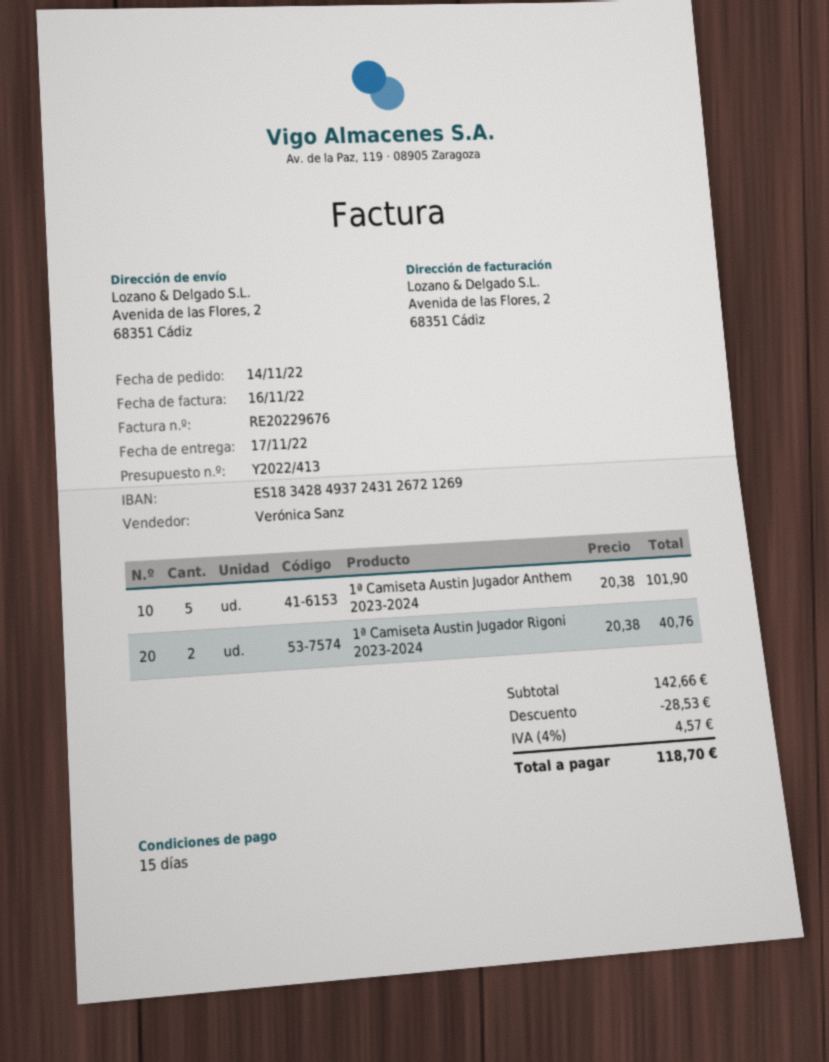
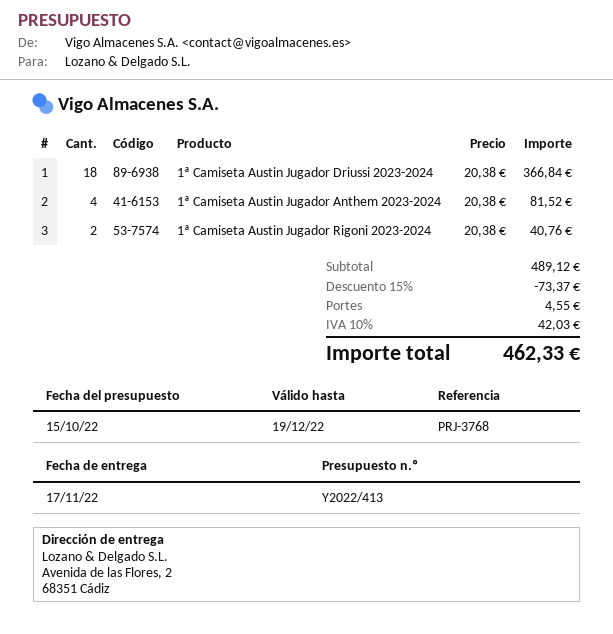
1ª Camiseta Austin Jugador Anthem 2023-2024: 5 x 20.38 = 101.90 -> 4 x 20.38 = 81.52
1ª Camiseta Austin Jugador Driussi 2023-2024: none -> 18 x 20.38 = 366.84
subtotal: 142.66 -> 489.12
discount: 28.53 -> 73.37
shipping: none -> 4.55
tax: 4% = 4.57 -> 10% = 42.03
total: 118.70 -> 462.33

